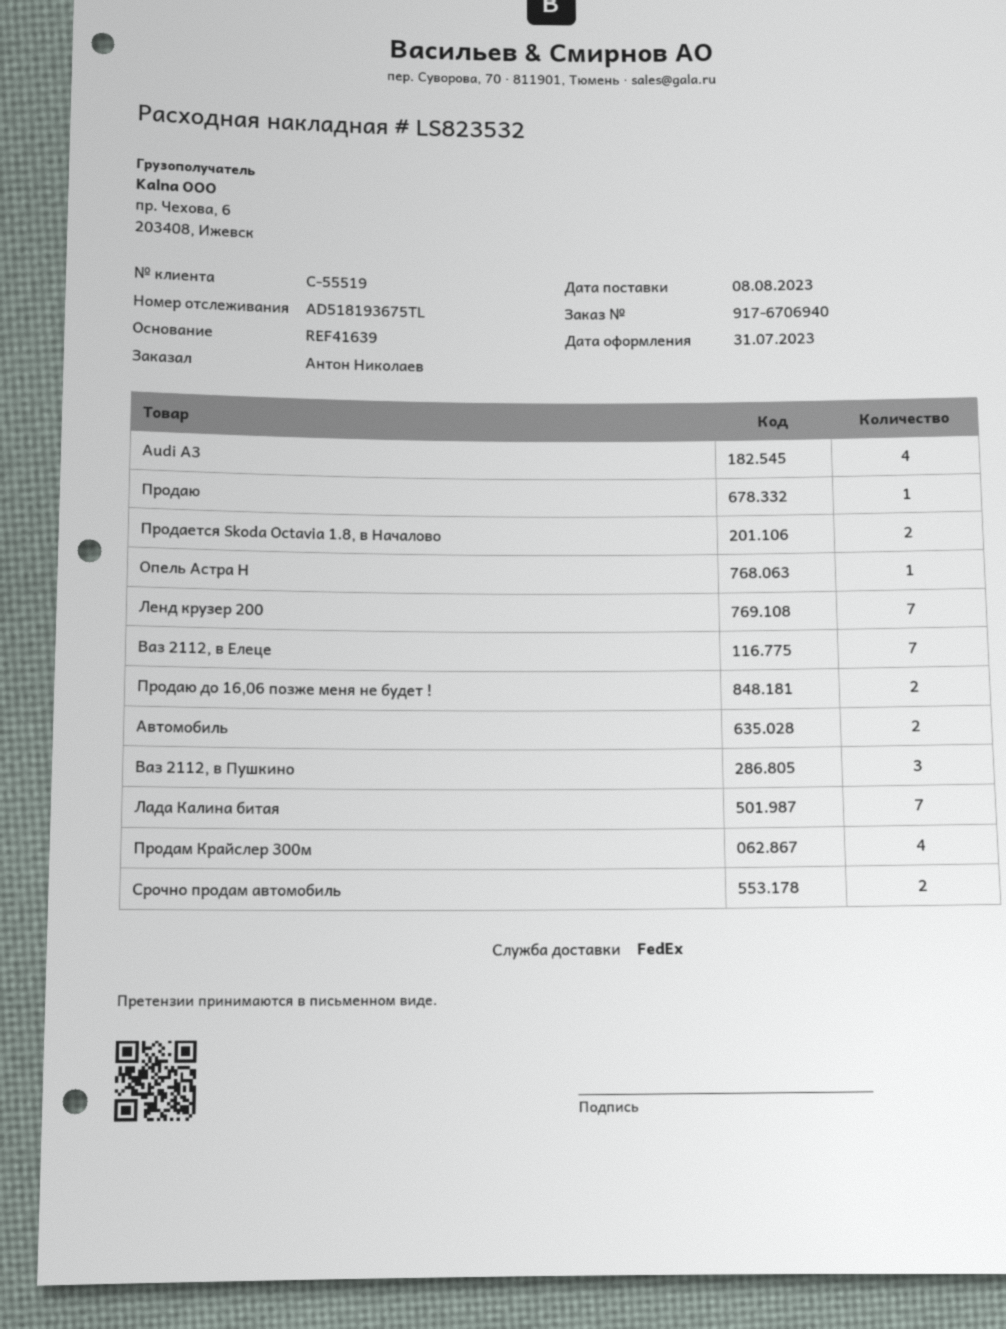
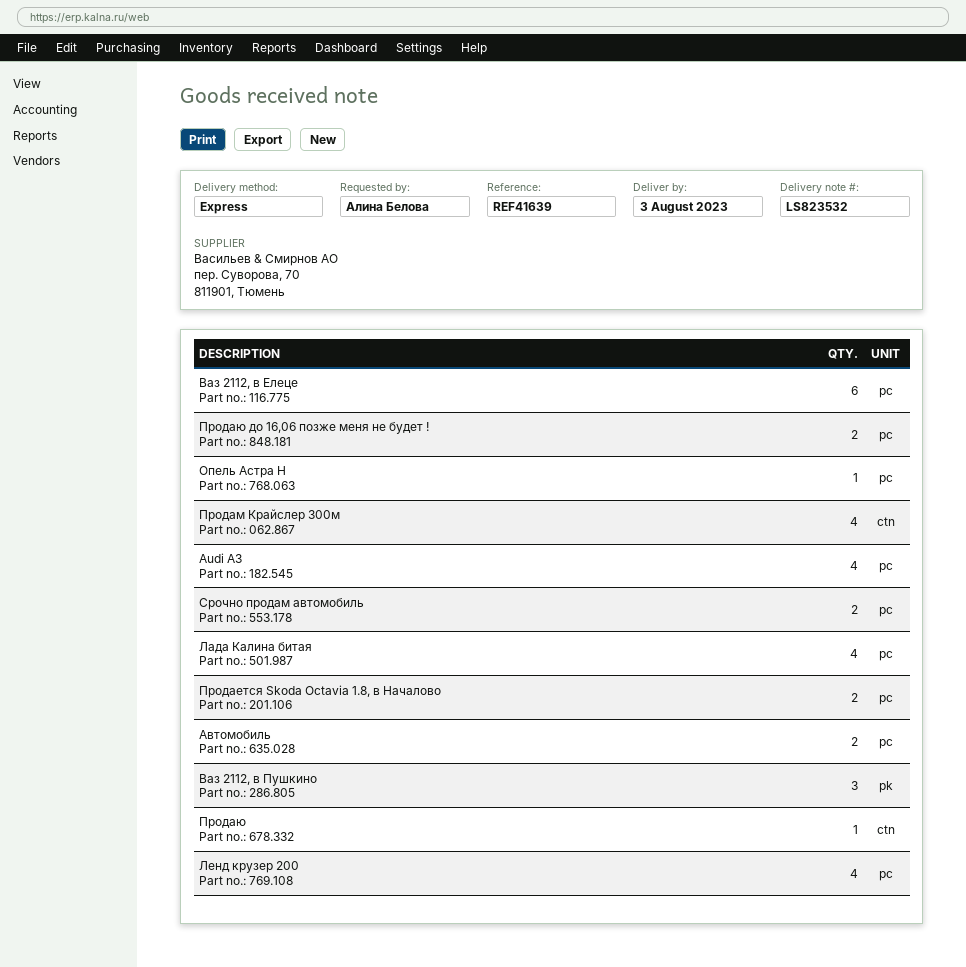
delivery date: 2023-08-08 -> 2023-08-03
ordered by: Антон Николаев -> Алина Белова
shipping method: FedEx -> express
Ленд крузер 200: 7 -> 4
Ваз 2112, в Елеце: 7 -> 6
Лада Калина битая: 7 -> 4

